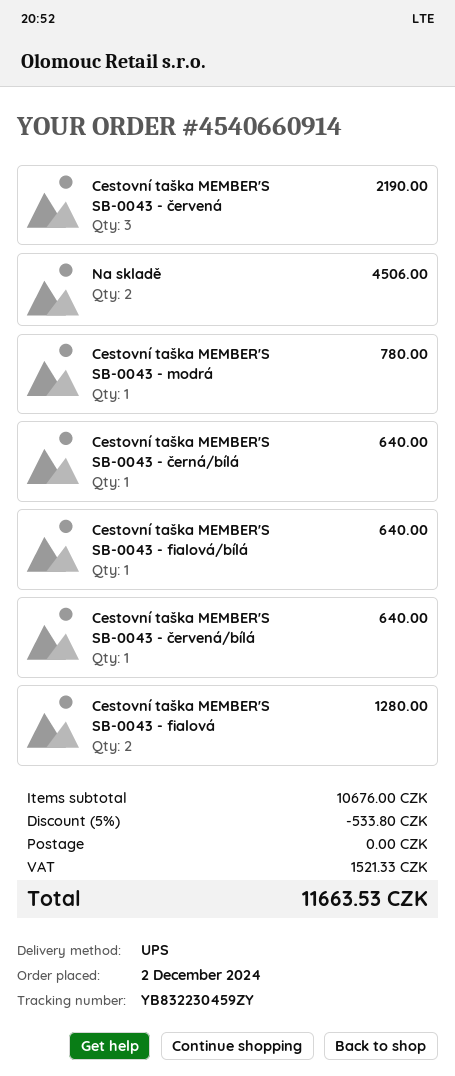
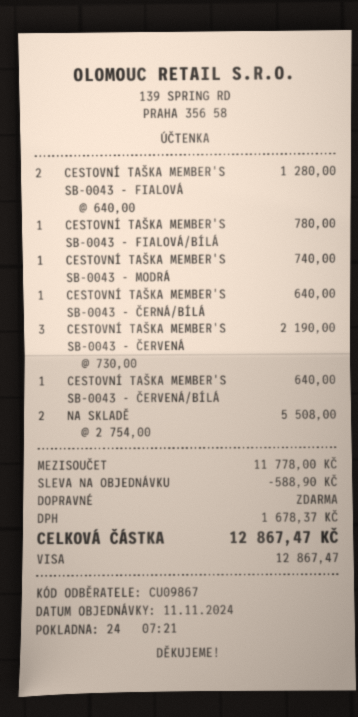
order date: 2024-12-02 -> 2024-11-11
Na skladě: 2 for 4506.00 -> 2 for 5508.00
Cestovní taška MEMBER'S SB-0043 - modrá: 1 for 780.00 -> 1 for 740.00
Cestovní taška MEMBER'S SB-0043 - fialová/bílá: 1 for 640.00 -> 1 for 780.00
subtotal: 10676.00 -> 11778.00
discount: 533.80 -> 588.90
tax: 1521.33 -> 1678.37
total: 11663.53 -> 12867.47

